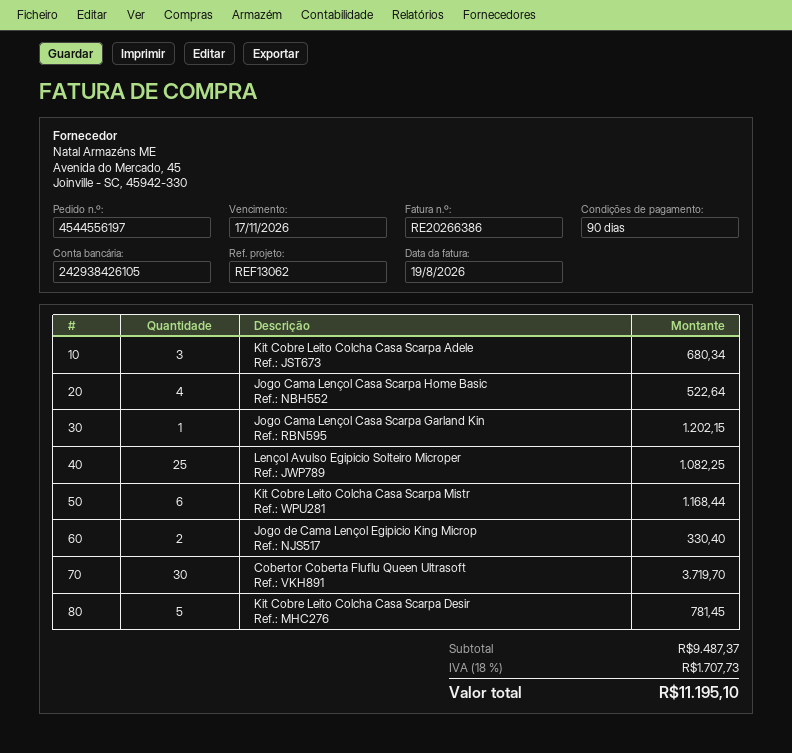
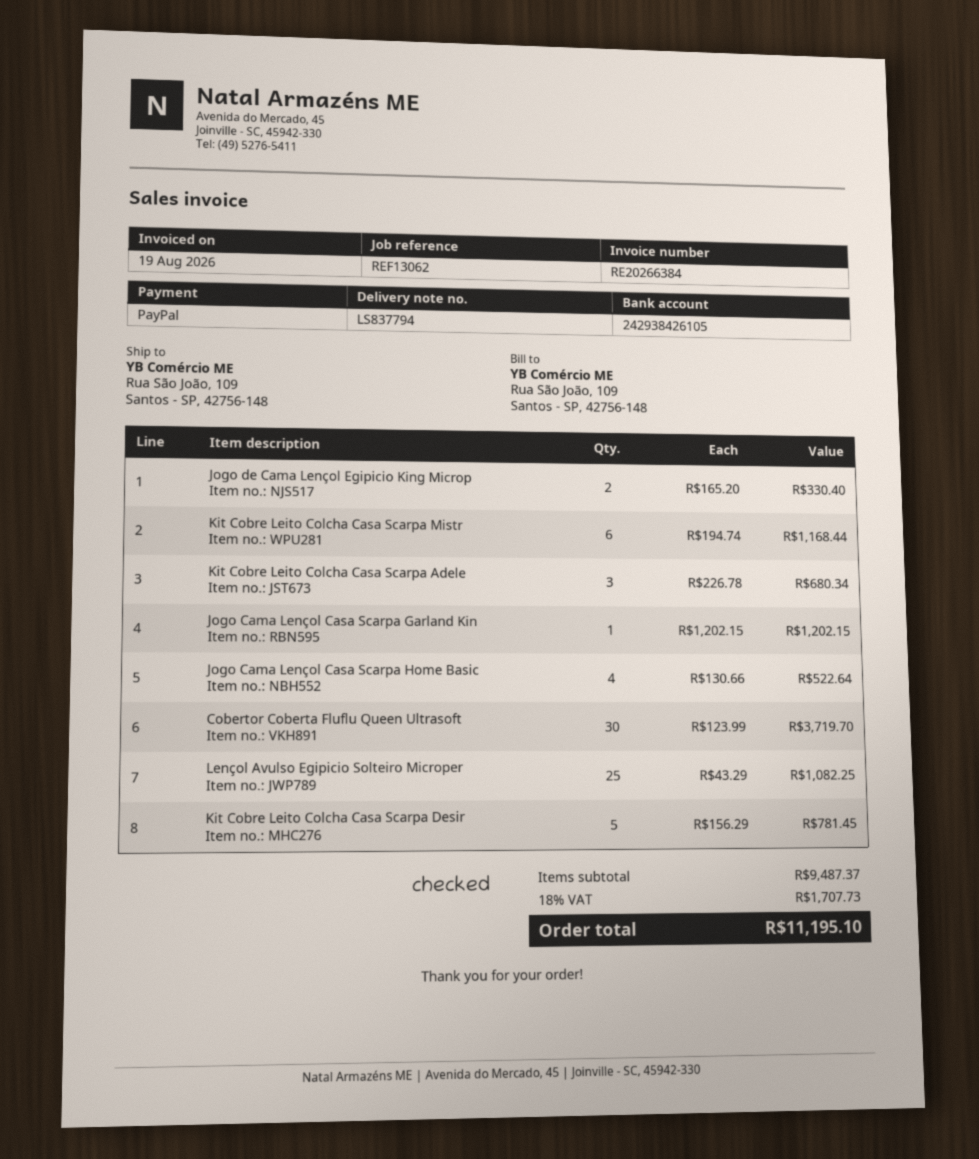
invoice number: RE20266386 -> RE20266384

